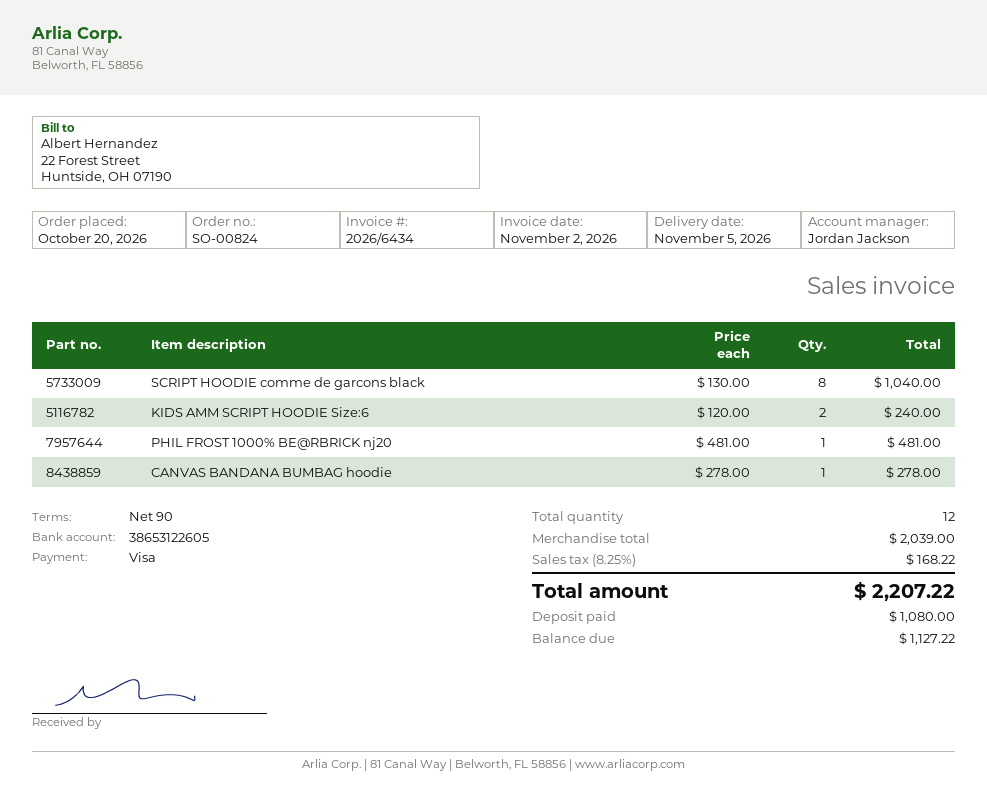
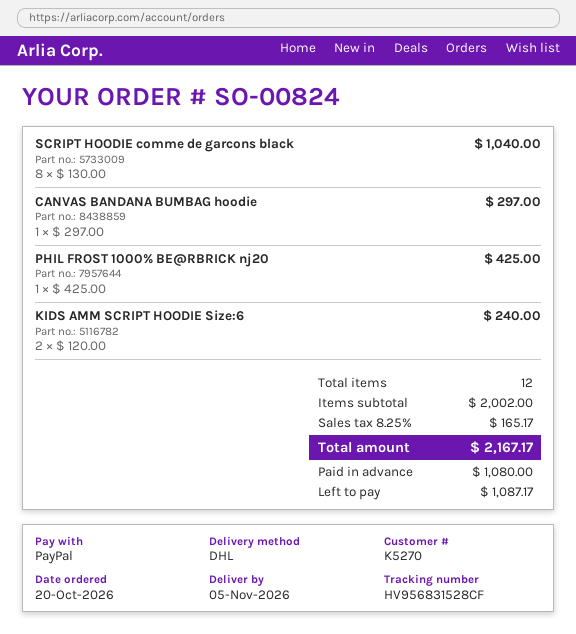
payment method: Visa -> PayPal
PHIL FROST 1000% BE@RBRICK nj20: 1 x 481.00 = 481.00 -> 1 x 425.00 = 425.00
CANVAS BANDANA BUMBAG hoodie: 1 x 278.00 = 278.00 -> 1 x 297.00 = 297.00
subtotal: 2039.00 -> 2002.00
tax: 8.25% = 168.22 -> 8.25% = 165.17
total: 2207.22 -> 2167.17
balance: 1127.22 -> 1087.17

